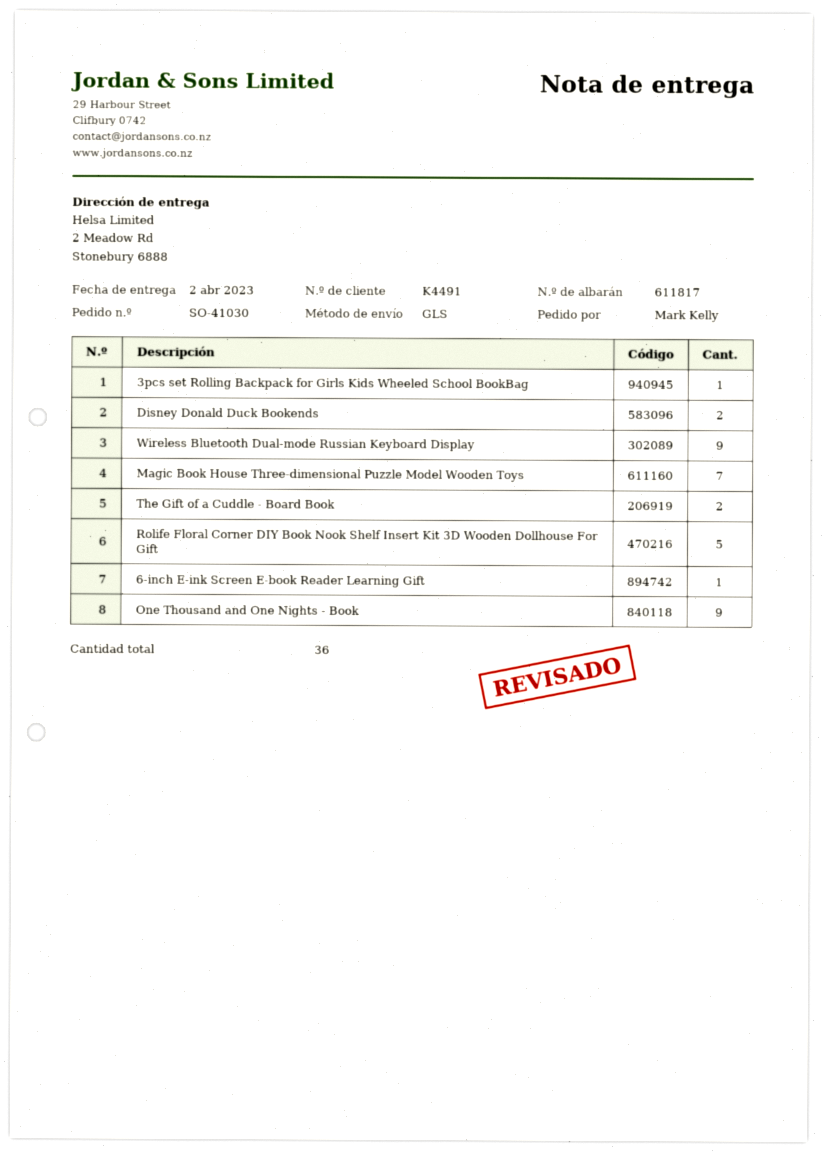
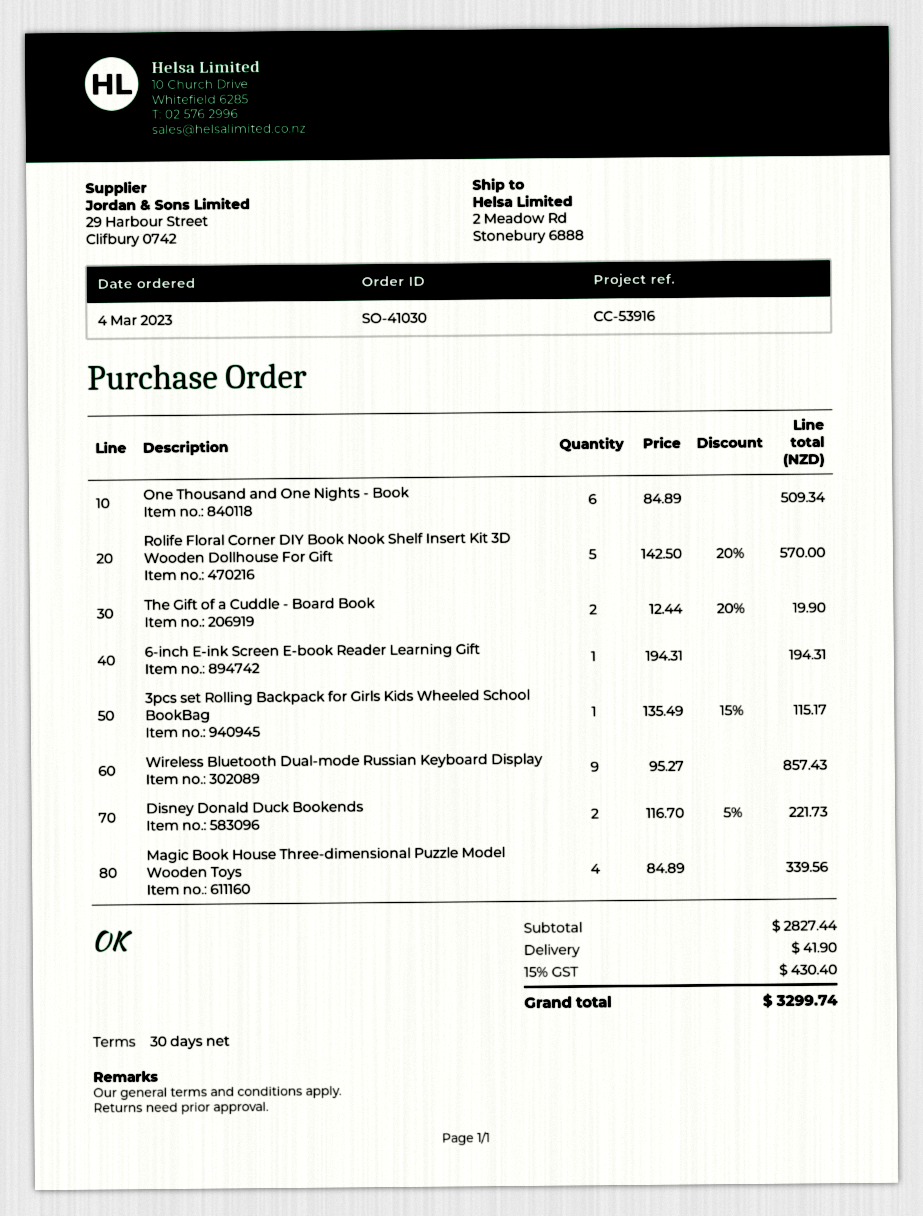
Magic Book House Three-dimensional Puzzle Model Wooden Toys: 7 -> 4
One Thousand and One Nights - Book: 9 -> 6

